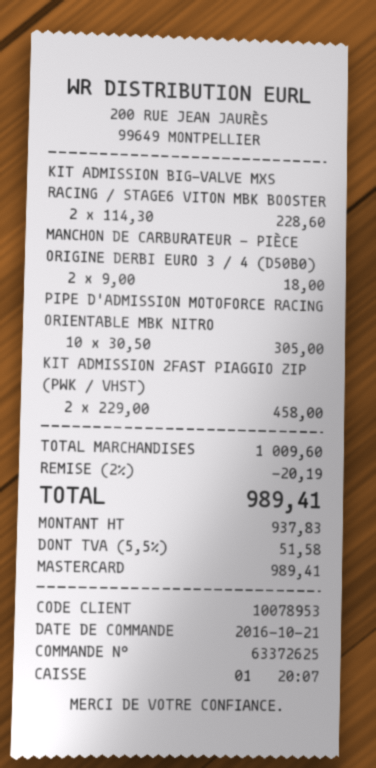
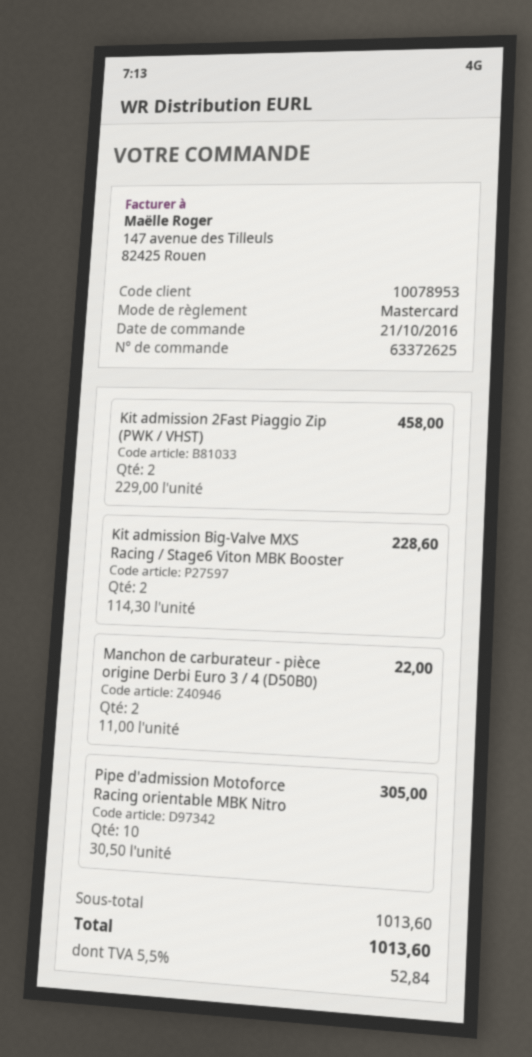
MANCHON DE CARBURATEUR - PIÈCE ORIGINE DERBI EURO 3 / 4 (D50B0): 2 x 9.00 = 18.00 -> 2 x 11.00 = 22.00
subtotal: 1009.60 -> 1013.60
discount: 2% = 20.19 -> none
tax: 5.5% = 51.58 -> 5.5% = 52.84
total: 989.41 -> 1013.60

